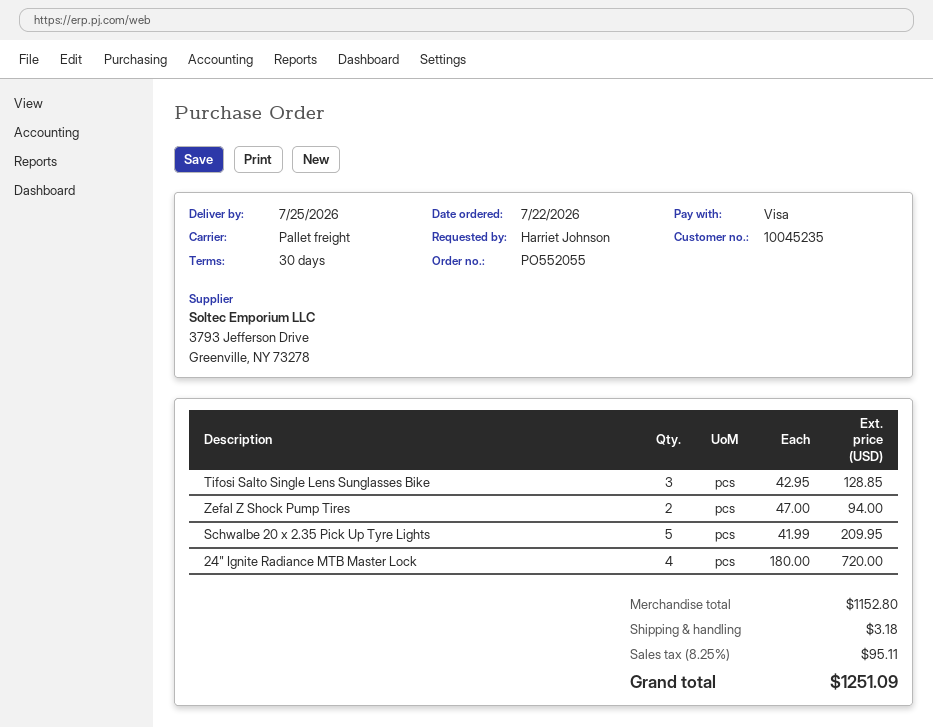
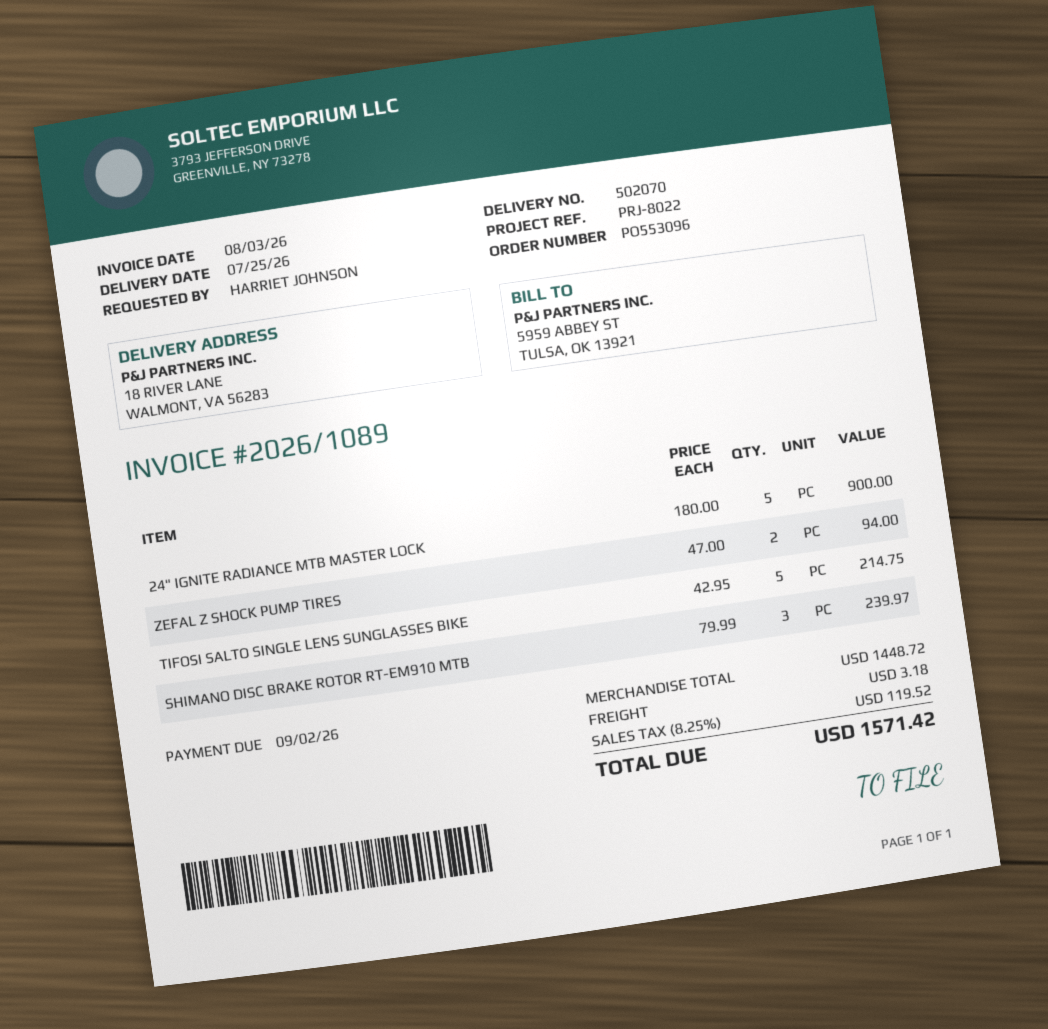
order number: PO552055 -> PO553096
Tifosi Salto Single Lens Sunglasses Bike: 3 x 42.95 = 128.85 -> 5 x 42.95 = 214.75
Schwalbe 20 x 2.35 Pick Up Tyre Lights: 5 x 41.99 = 209.95 -> none
24" Ignite Radiance MTB Master Lock: 4 x 180.00 = 720.00 -> 5 x 180.00 = 900.00
SHIMANO DISC BRAKE ROTOR RT-EM910 MTB: none -> 3 x 79.99 = 239.97
subtotal: 1152.80 -> 1448.72
tax: 8.25% = 95.11 -> 8.25% = 119.52
total: 1251.09 -> 1571.42

